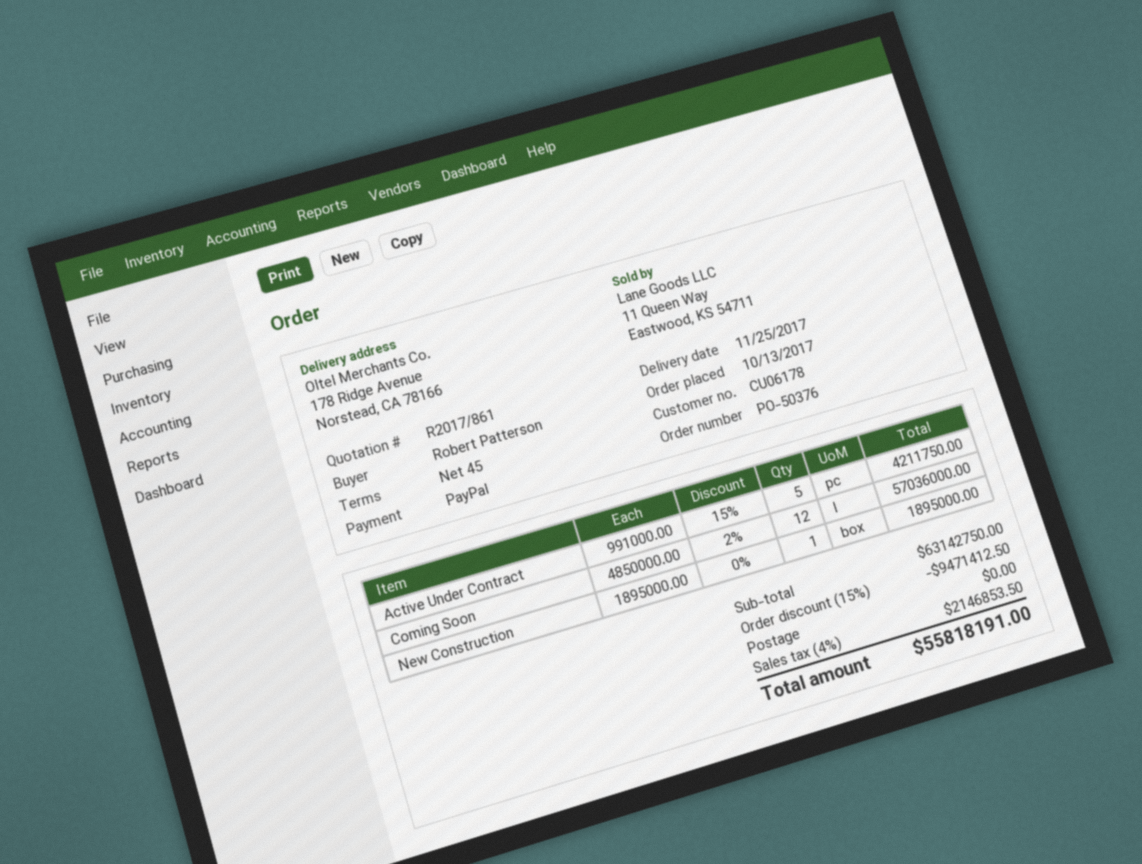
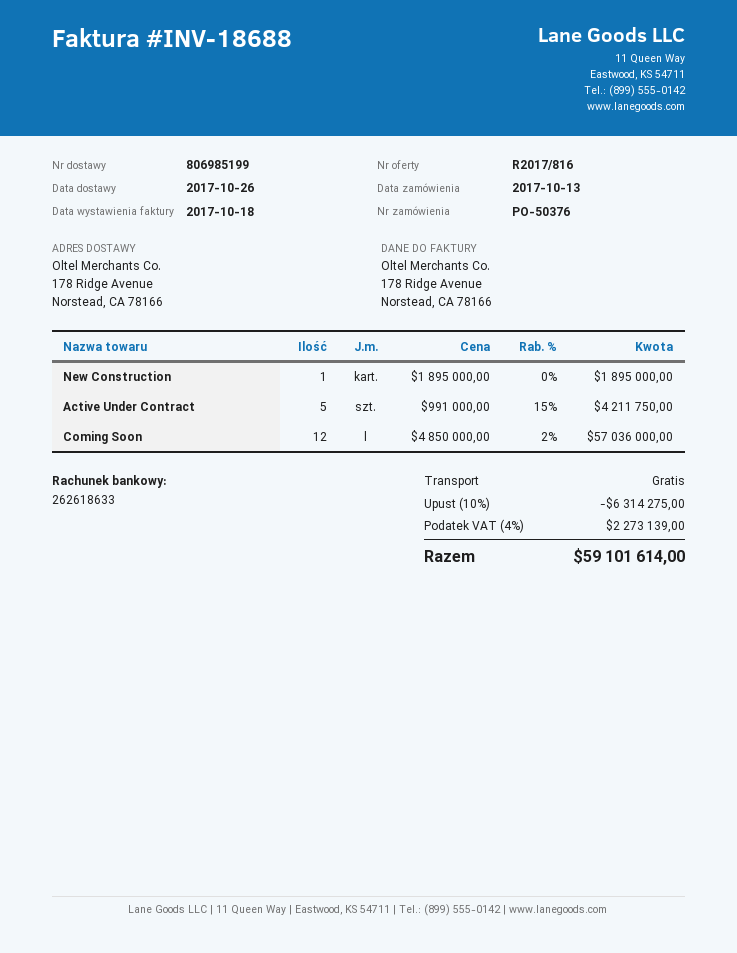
quote number: R2017/861 -> R2017/816
delivery date: 2017-11-25 -> 2017-10-26
discount: 15% = 9471412.50 -> 10% = 6314275.00
tax: 4% = 2146853.50 -> 4% = 2273139.00
total: 55818191.00 -> 59101614.00

